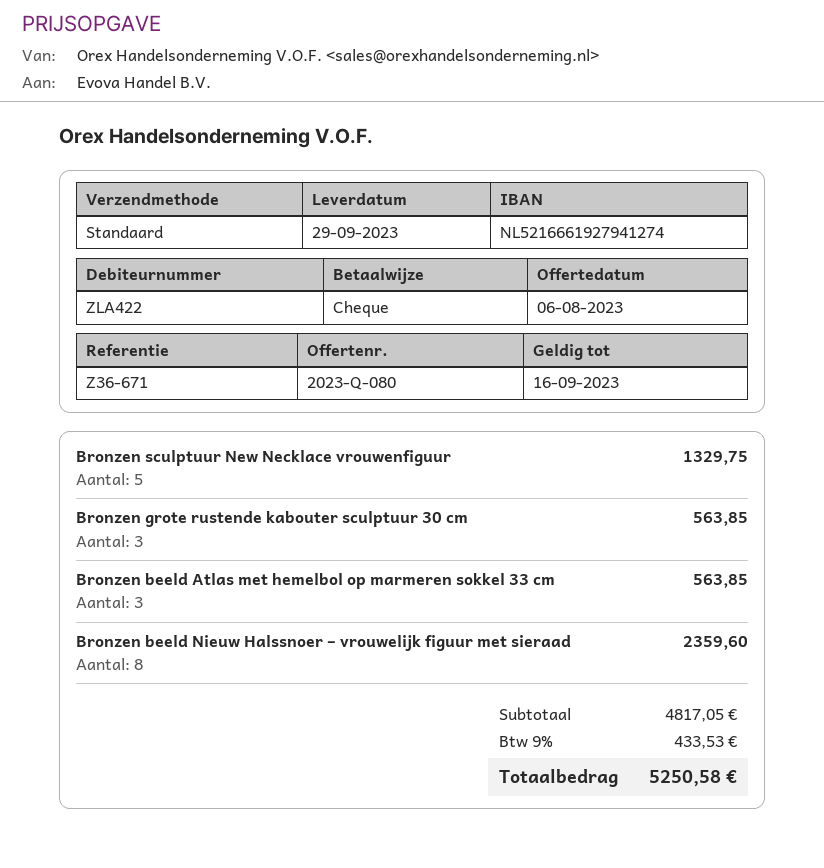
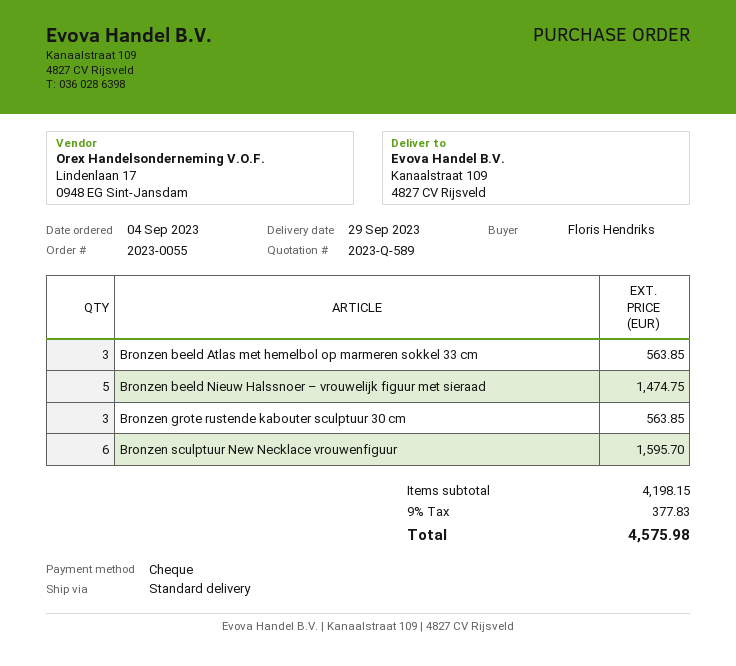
quote number: 2023-Q-080 -> 2023-Q-589
Bronzen sculptuur New Necklace vrouwenfiguur: 5 for 1329.75 -> 6 for 1595.70
Bronzen beeld Nieuw Halssnoer – vrouwelijk figuur met sieraad: 8 for 2359.60 -> 5 for 1474.75
subtotal: 4817.05 -> 4198.15
tax: 9% = 433.53 -> 9% = 377.83
total: 5250.58 -> 4575.98

